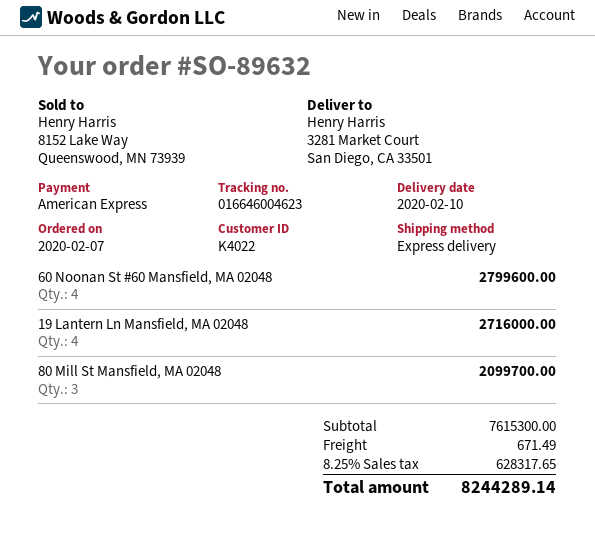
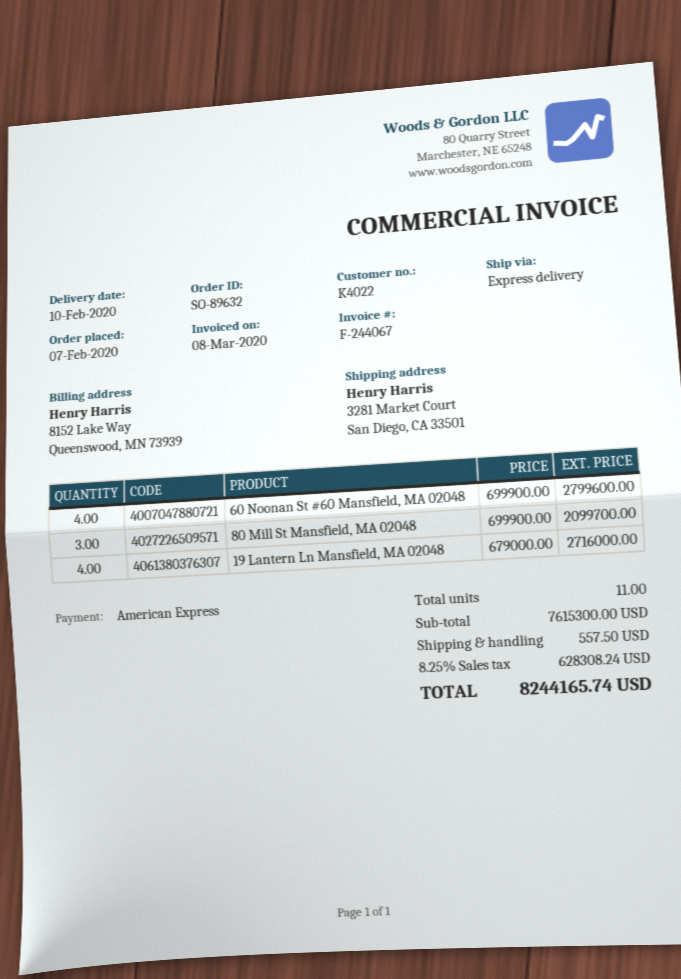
shipping: 671.49 -> 557.50
tax: 8.25% = 628317.65 -> 8.25% = 628308.24
total: 8244289.14 -> 8244165.74

